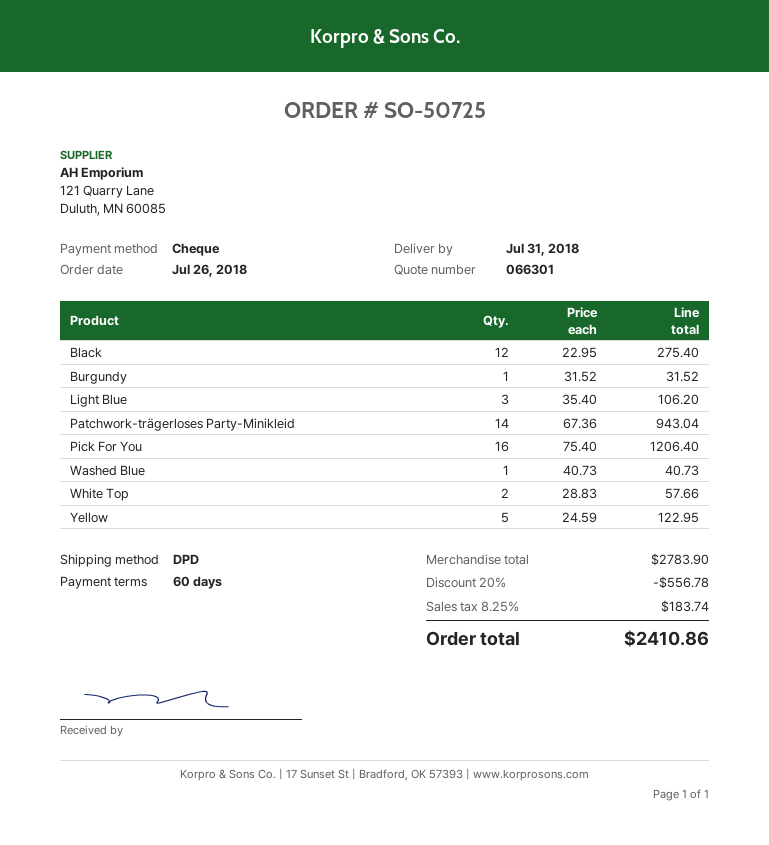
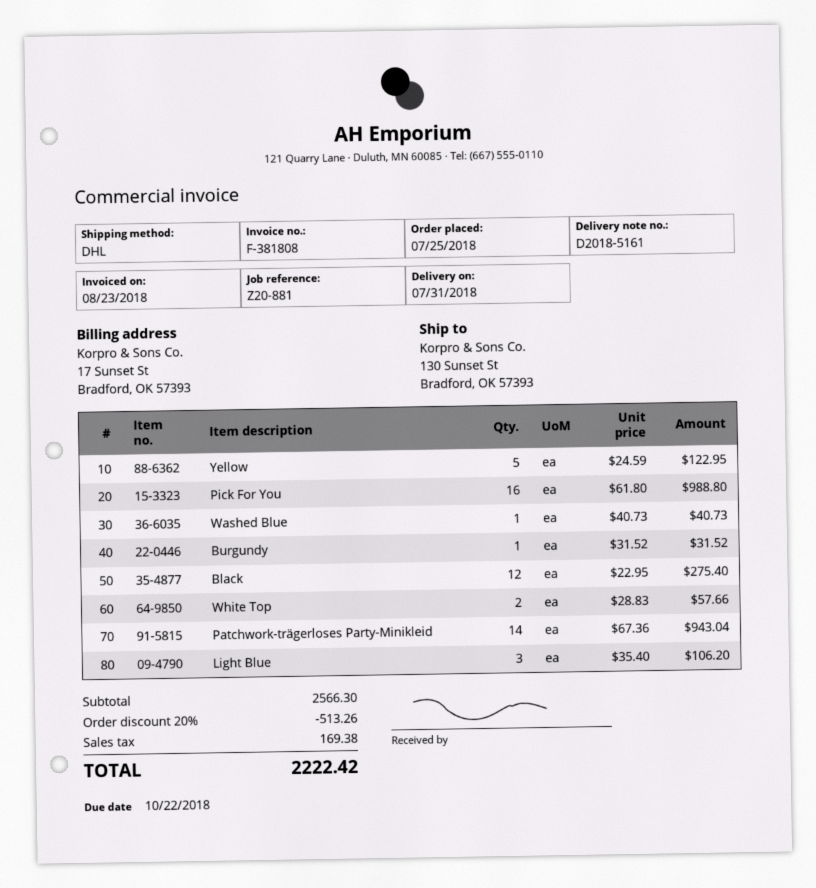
order date: 2018-07-26 -> 2018-07-25
shipping method: DPD -> DHL
Pick For You: 16 x 75.40 = 1206.40 -> 16 x 61.80 = 988.80
subtotal: 2783.90 -> 2566.30
discount: 20% = 556.78 -> 20% = 513.26
tax: 183.74 -> 169.38
total: 2410.86 -> 2222.42

